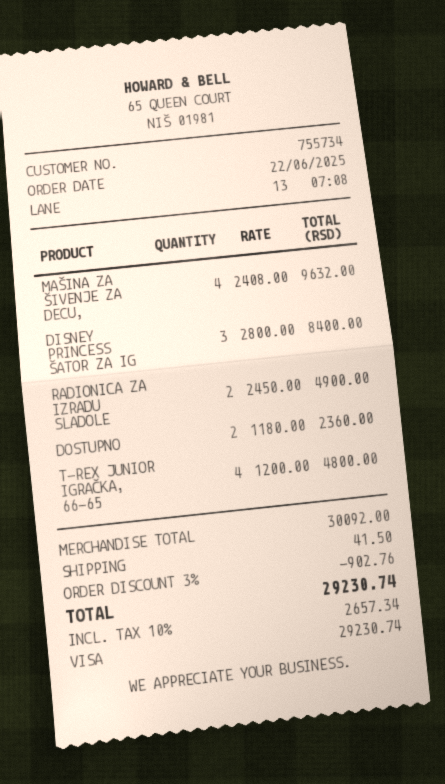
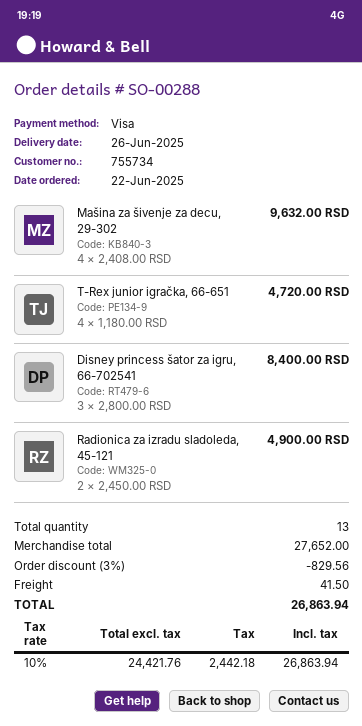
DOSTUPNO: 2 x 1180.00 = 2360.00 -> none
T-REX JUNIOR IGRAČKA, 66-65: 4 x 1200.00 = 4800.00 -> 4 x 1180.00 = 4720.00
subtotal: 30092.00 -> 27652.00
discount: 3% = 902.76 -> 3% = 829.56
tax: 10% = 2657.34 -> 10% = 2442.18
total: 29230.74 -> 26863.94

